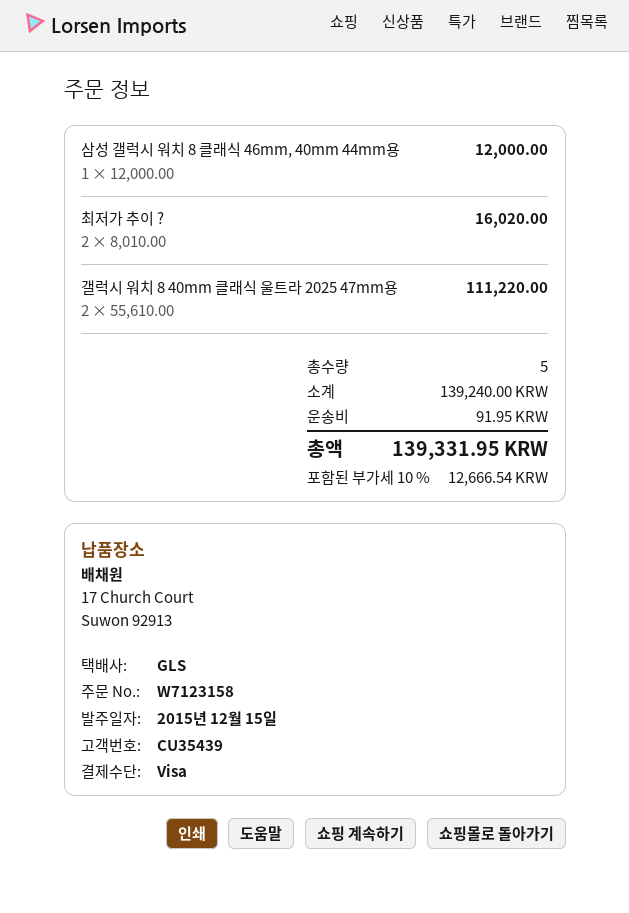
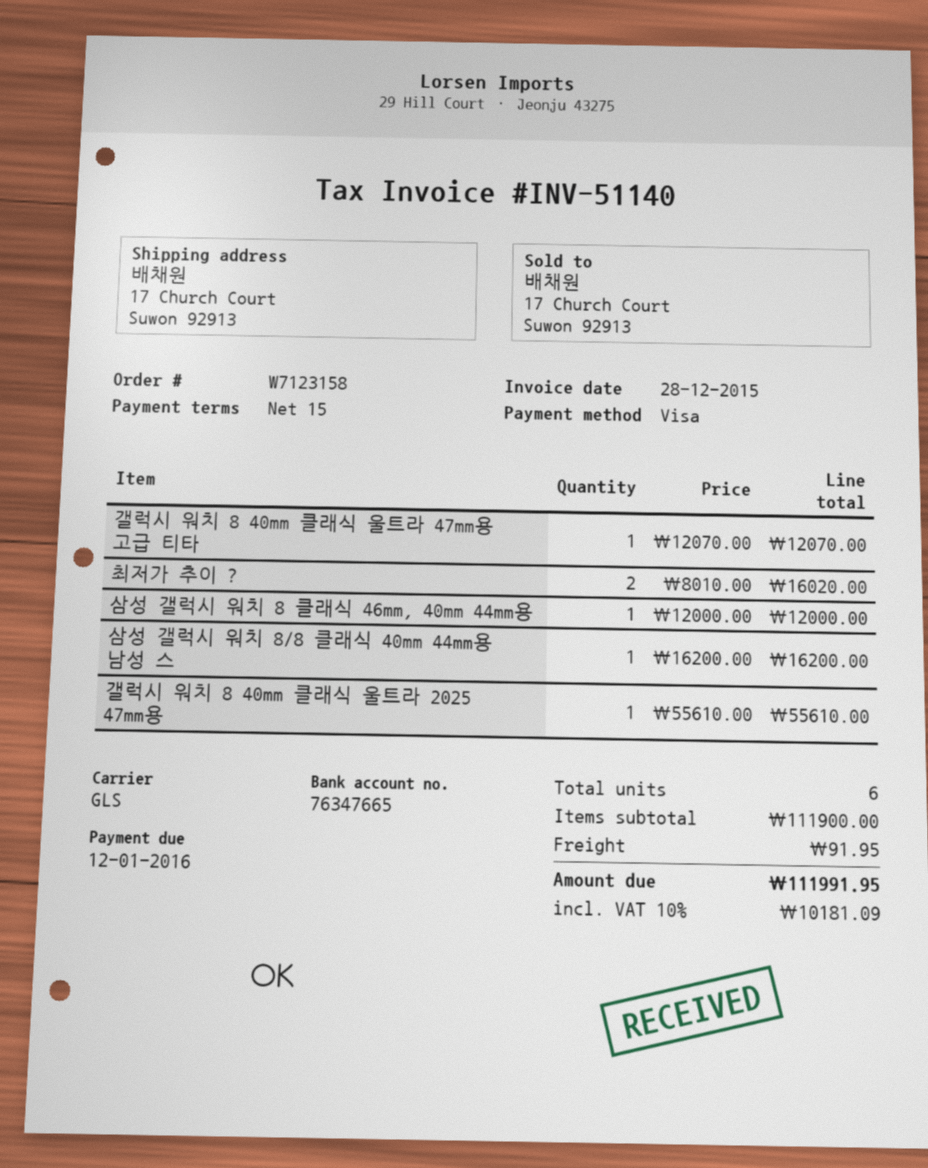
갤럭시 워치 8 40mm 클래식 울트라 2025 47mm용: 2 x 55610.00 = 111220.00 -> 1 x 55610.00 = 55610.00
갤럭시 워치 8 40mm 클래식 울트라 47mm용 고급 티타: none -> 1 x 12070.00 = 12070.00
삼성 갤럭시 워치 8/8 클래식 40mm 44mm용 남성 스: none -> 1 x 16200.00 = 16200.00
total quantity: 5 -> 6
subtotal: 139240.00 -> 111900.00
tax: 10% = 12666.54 -> 10% = 10181.09
total: 139331.95 -> 111991.95

